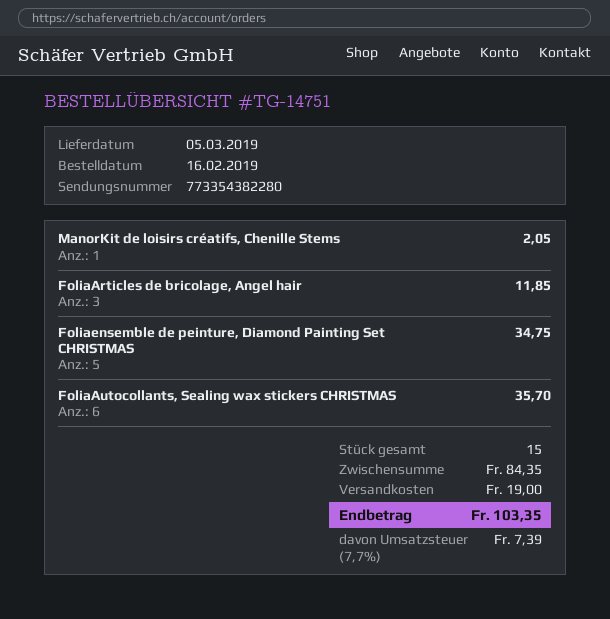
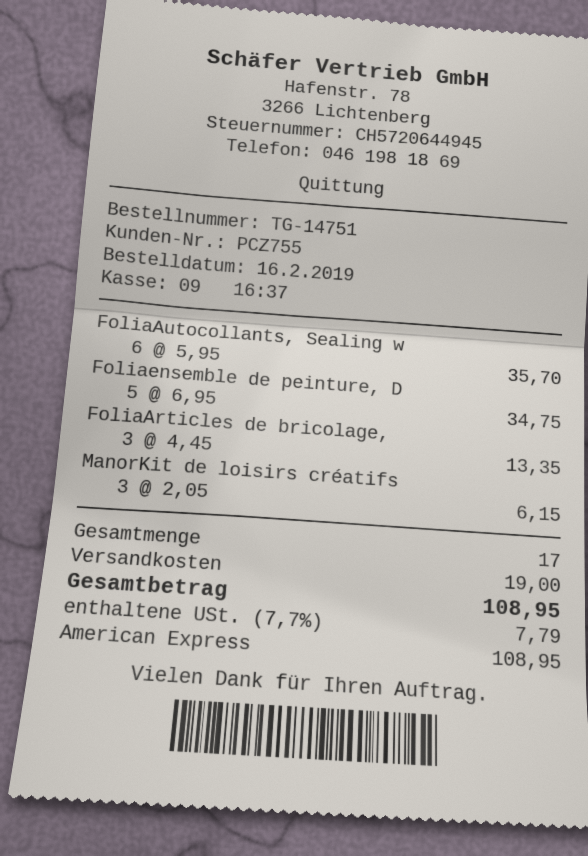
ManorKit de loisirs créatifs, Chenille Stems: 1 for 2.05 -> 3 for 6.15
FoliaArticles de bricolage, Angel hair: 3 for 11.85 -> 3 for 13.35
total quantity: 15 -> 17
tax: 7.7% = 7.39 -> 7.7% = 7.79
total: 103.35 -> 108.95

